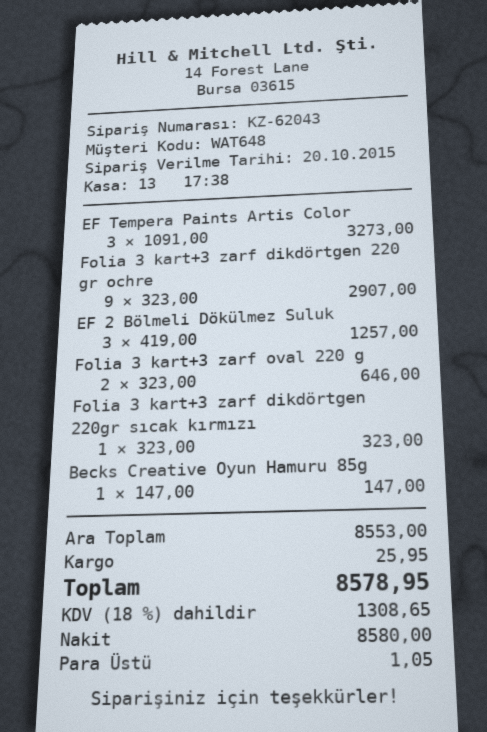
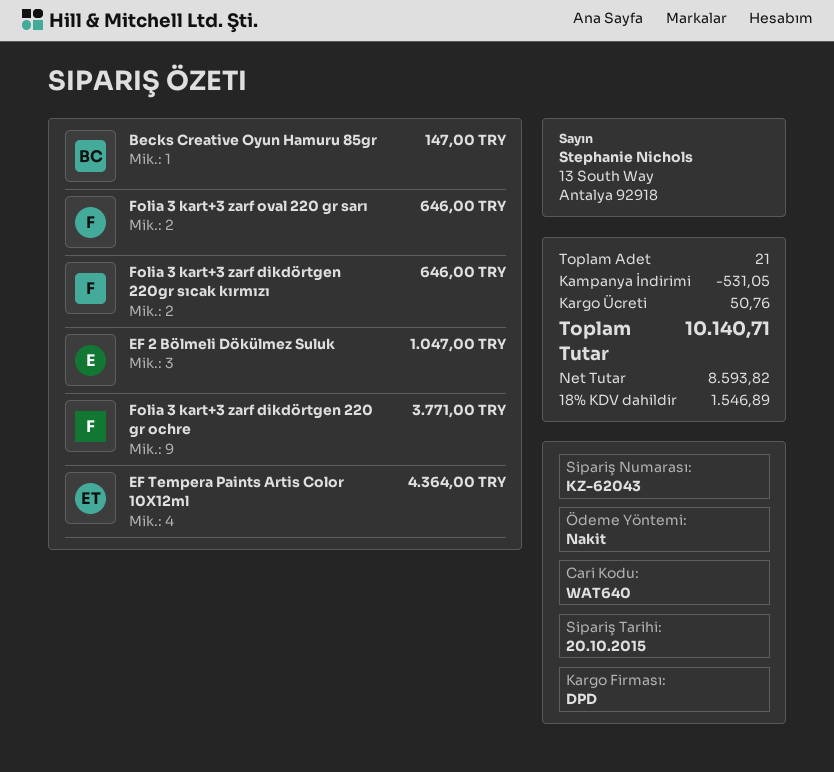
customer number: WAT648 -> WAT640
EF Tempera Paints Artis Color: 3 for 3273.00 -> 4 for 4364.00
Folia 3 kart+3 zarf dikdörtgen 220 gr ochre: 9 for 2907.00 -> 9 for 3771.00
EF 2 Bölmeli Dökülmez Suluk: 3 for 1257.00 -> 3 for 1047.00
Folia 3 kart+3 zarf dikdörtgen 220gr sıcak kırmızı: 1 for 323.00 -> 2 for 646.00
discount: none -> 531.05
shipping: 25.95 -> 50.76
tax: 18% = 1308.65 -> 18% = 1546.89
total: 8578.95 -> 10140.71

